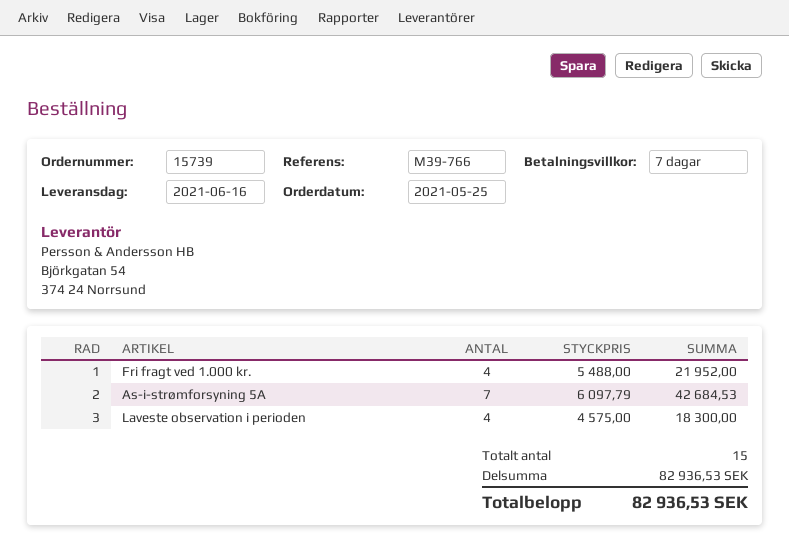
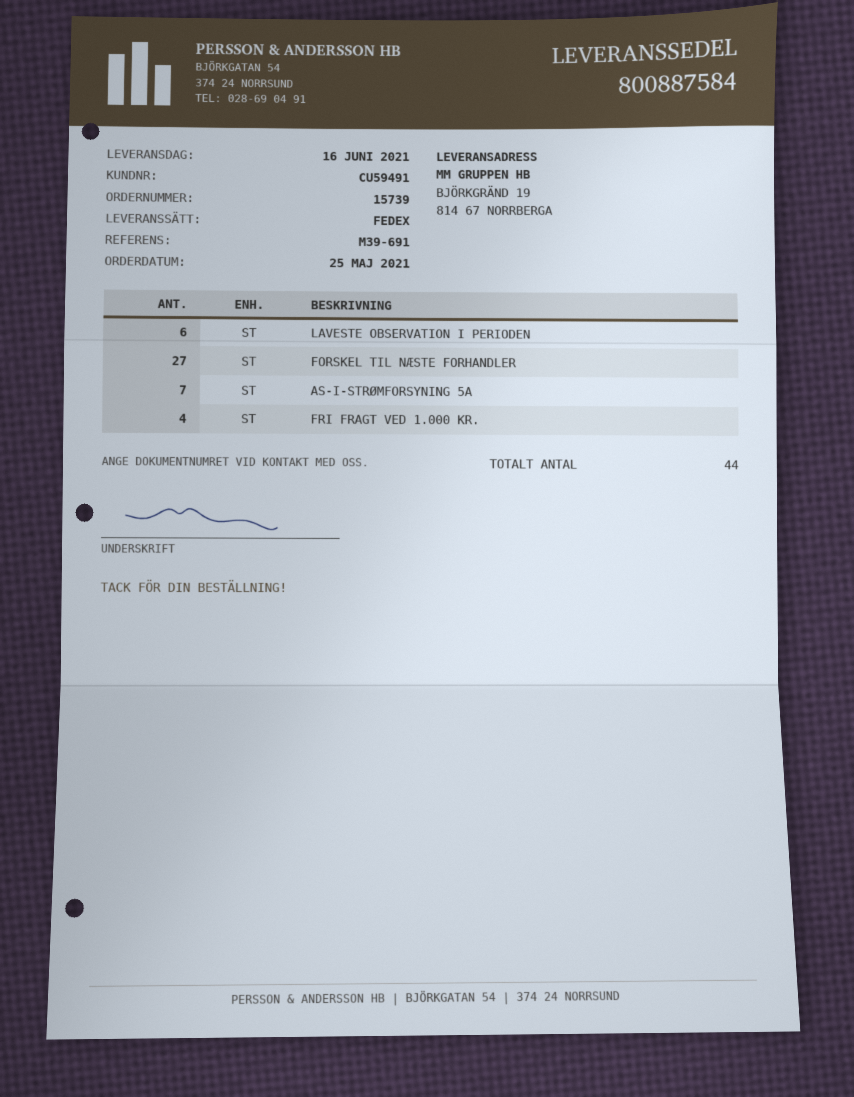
reference: M39-766 -> M39-691
Laveste observation i perioden: 4 -> 6
FORSKEL TIL NÆSTE FORHANDLER: none -> 27
total quantity: 15 -> 44

